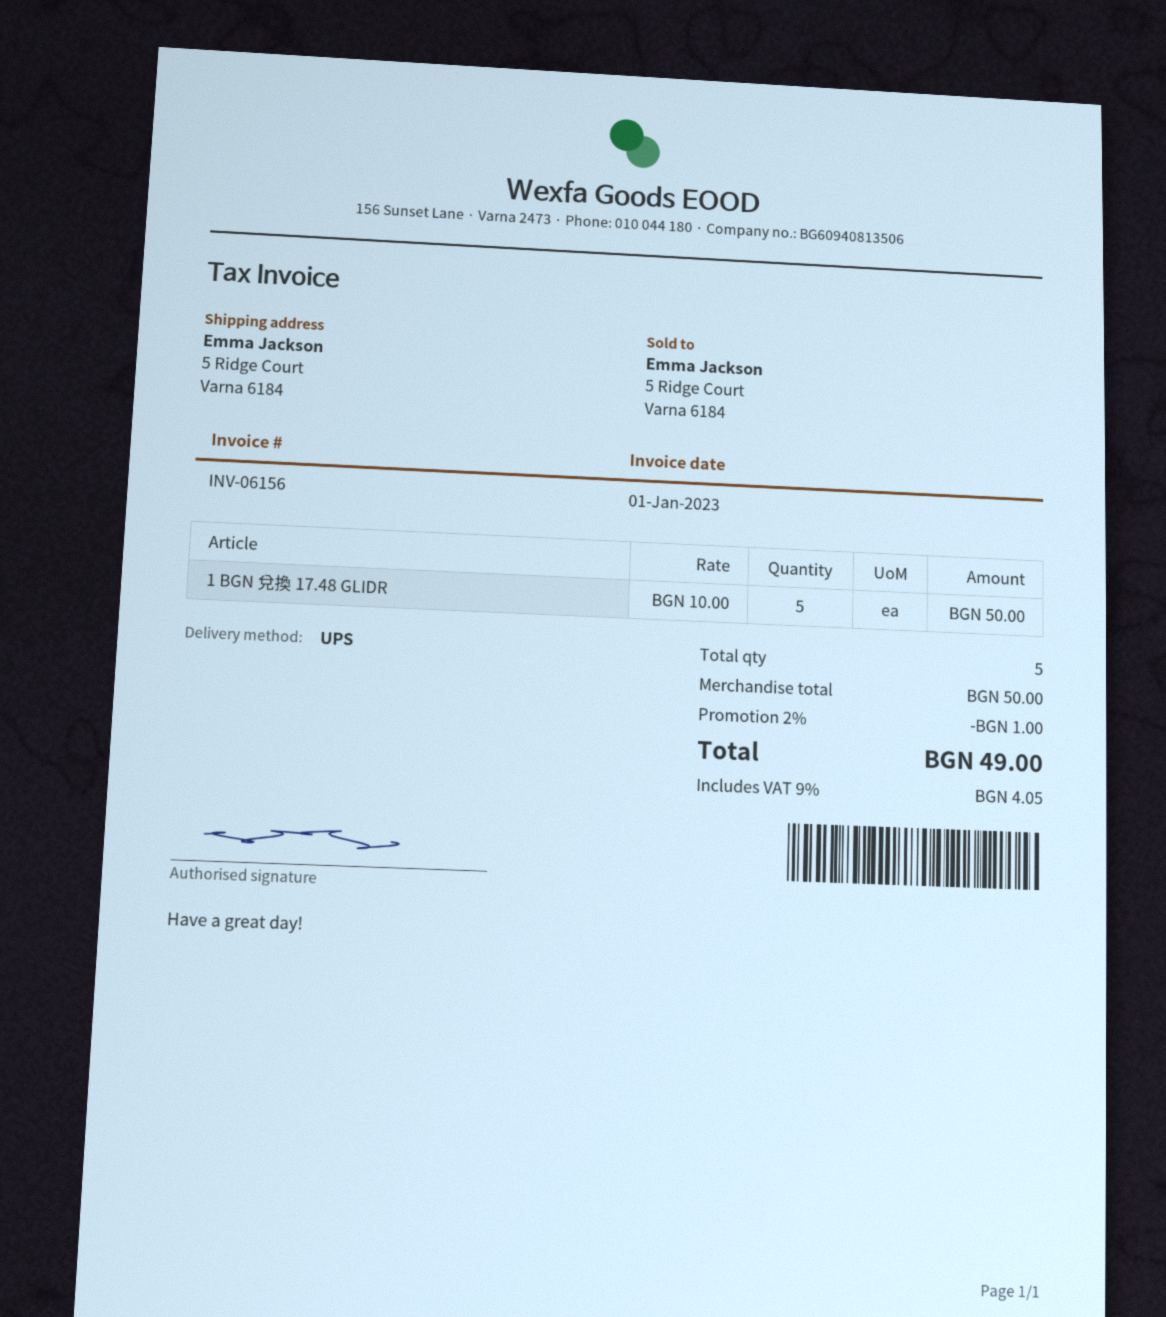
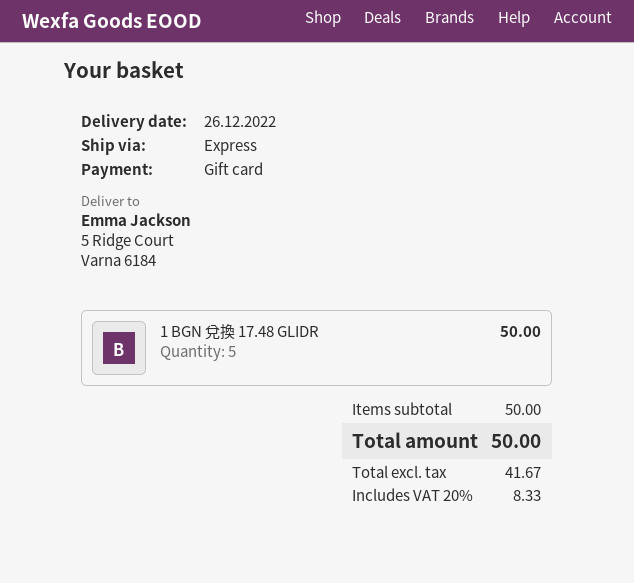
shipping method: UPS -> express
discount: 2% = 1.00 -> none
tax: 9% = 4.05 -> 20% = 8.33
total: 49.00 -> 50.00

